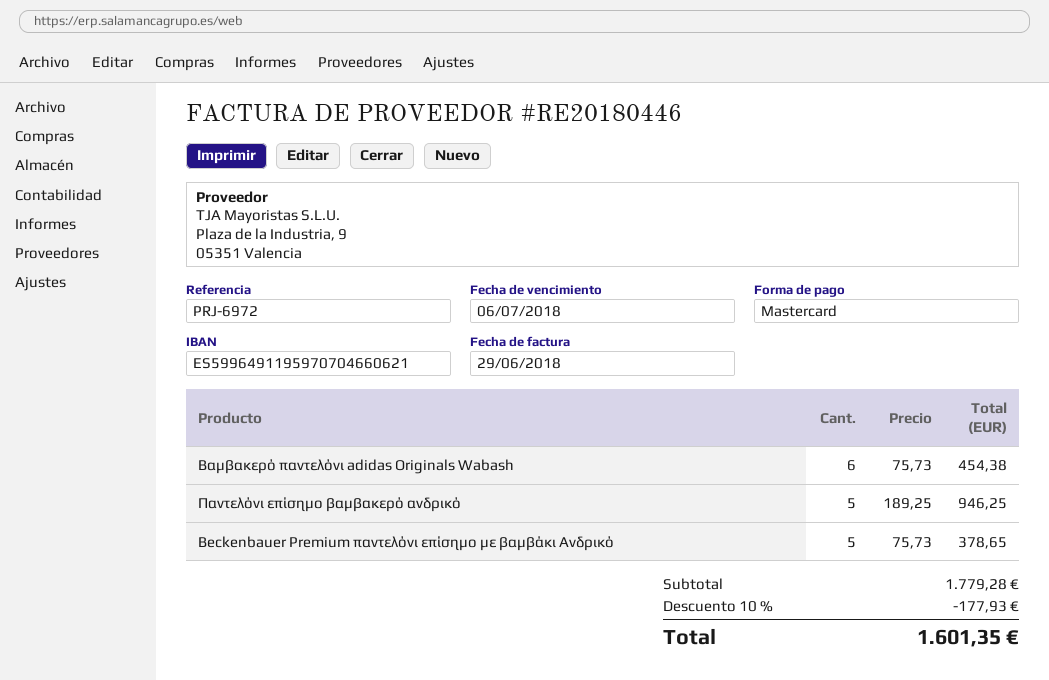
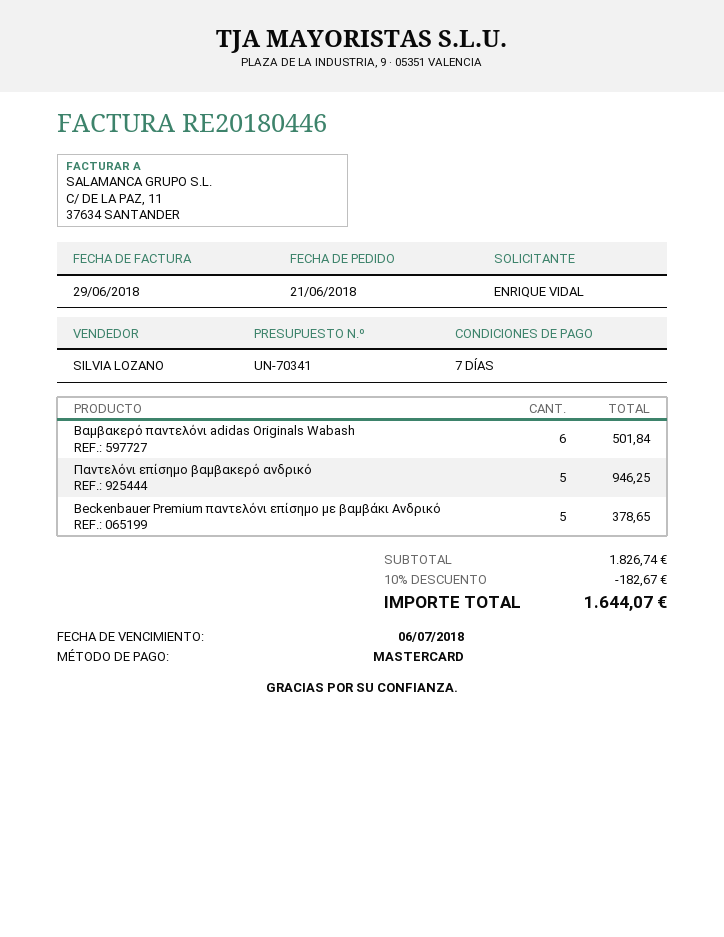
Βαμβακερό παντελόνι adidas Originals Wabash: 6 for 454.38 -> 6 for 501.84
subtotal: 1779.28 -> 1826.74
discount: 10% = 177.93 -> 10% = 182.67
total: 1601.35 -> 1644.07

